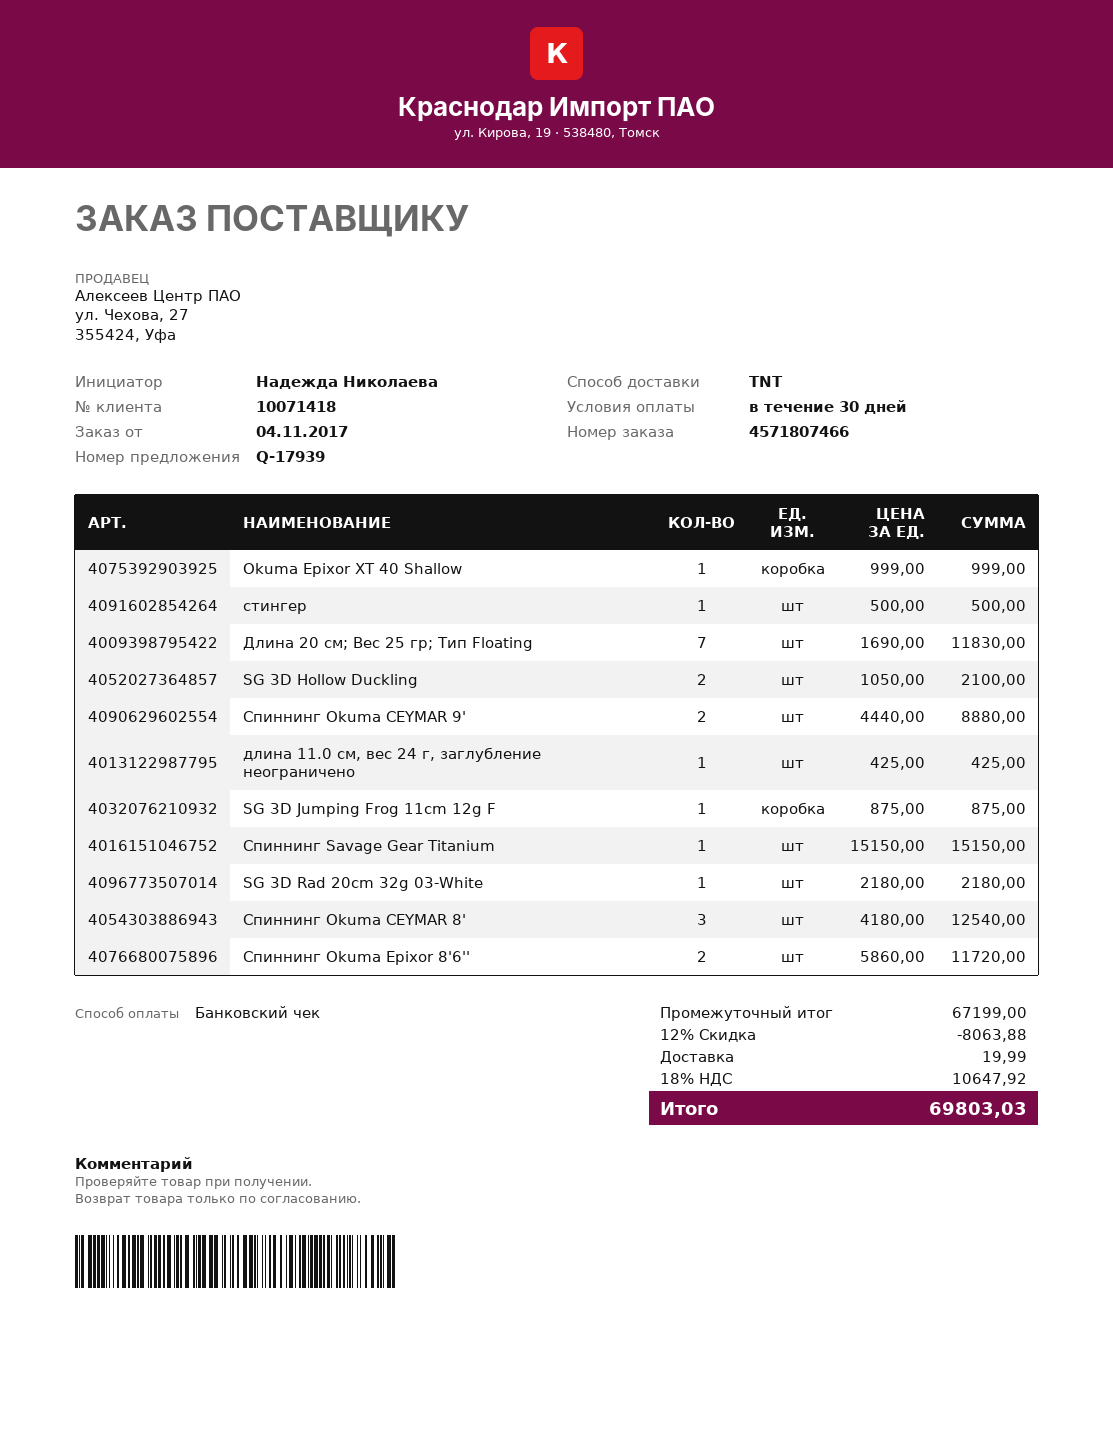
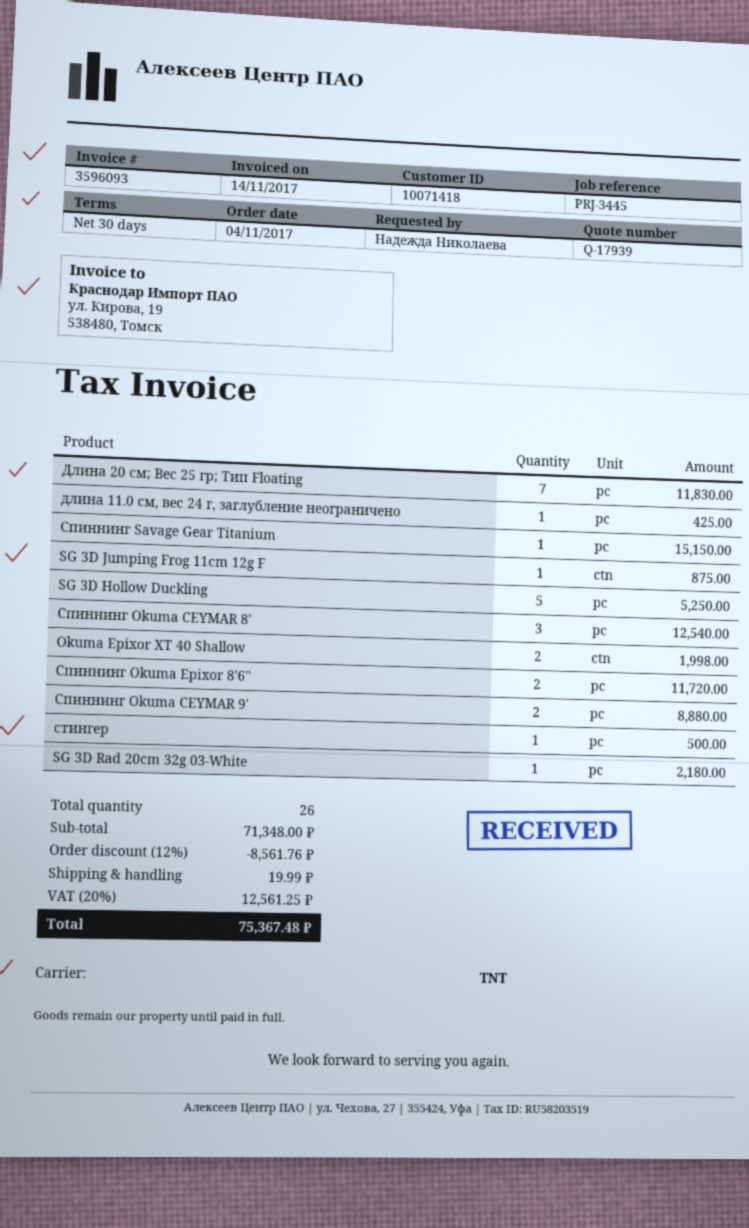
Okuma Epixor XT 40 Shallow: 1 for 999.00 -> 2 for 1998.00
SG 3D Hollow Duckling: 2 for 2100.00 -> 5 for 5250.00
subtotal: 67199.00 -> 71348.00
discount: 12% = 8063.88 -> 12% = 8561.76
tax: 18% = 10647.92 -> 20% = 12561.25
total: 69803.03 -> 75367.48

